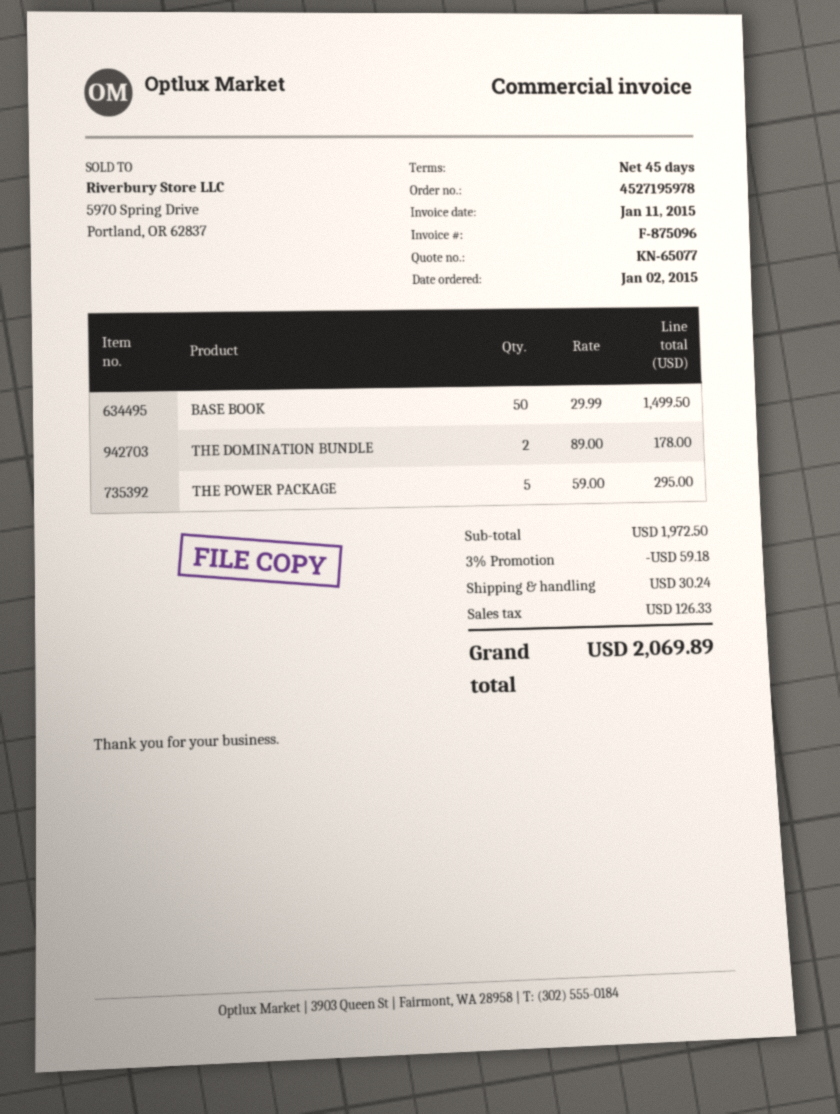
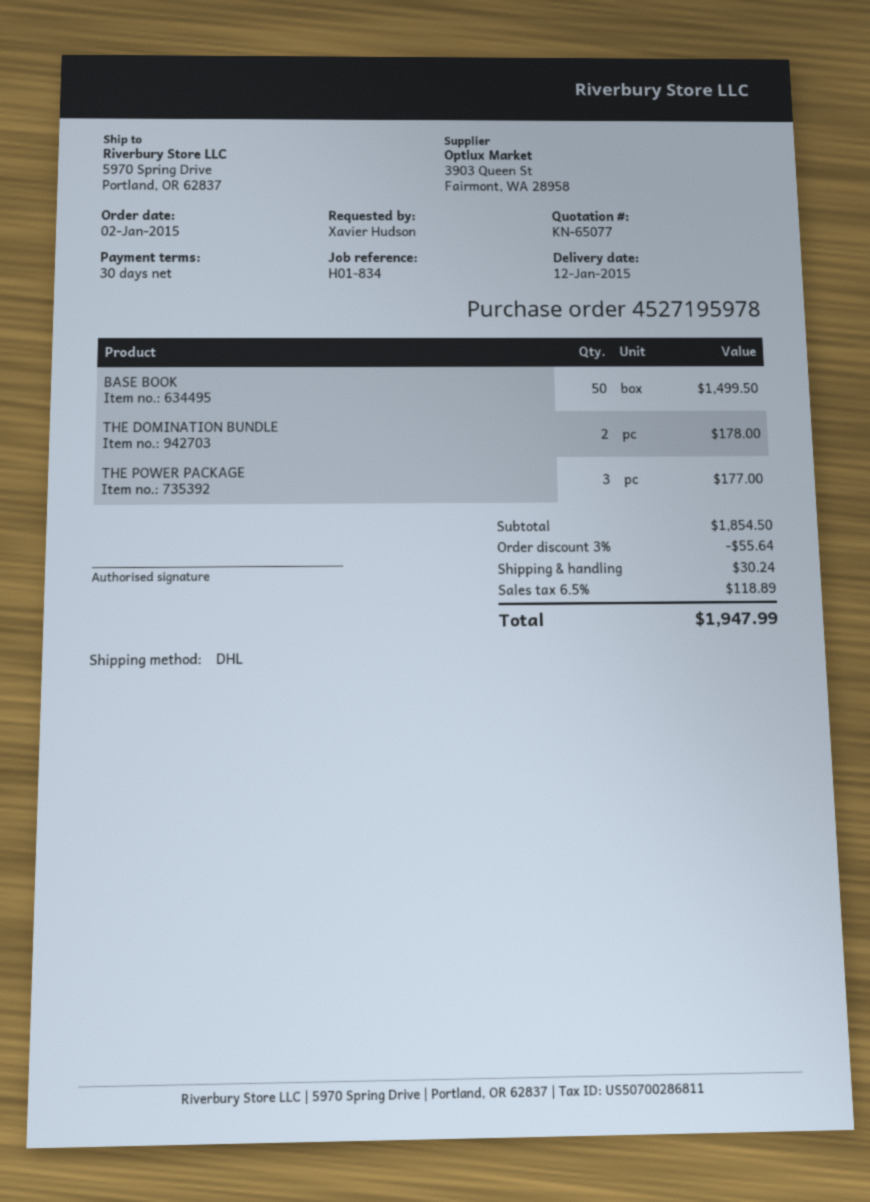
payment terms: 45 days -> 30 days
THE POWER PACKAGE: 5 for 295.00 -> 3 for 177.00
subtotal: 1972.50 -> 1854.50
discount: 3% = 59.18 -> 3% = 55.64
tax: 126.33 -> 118.89
total: 2069.89 -> 1947.99

